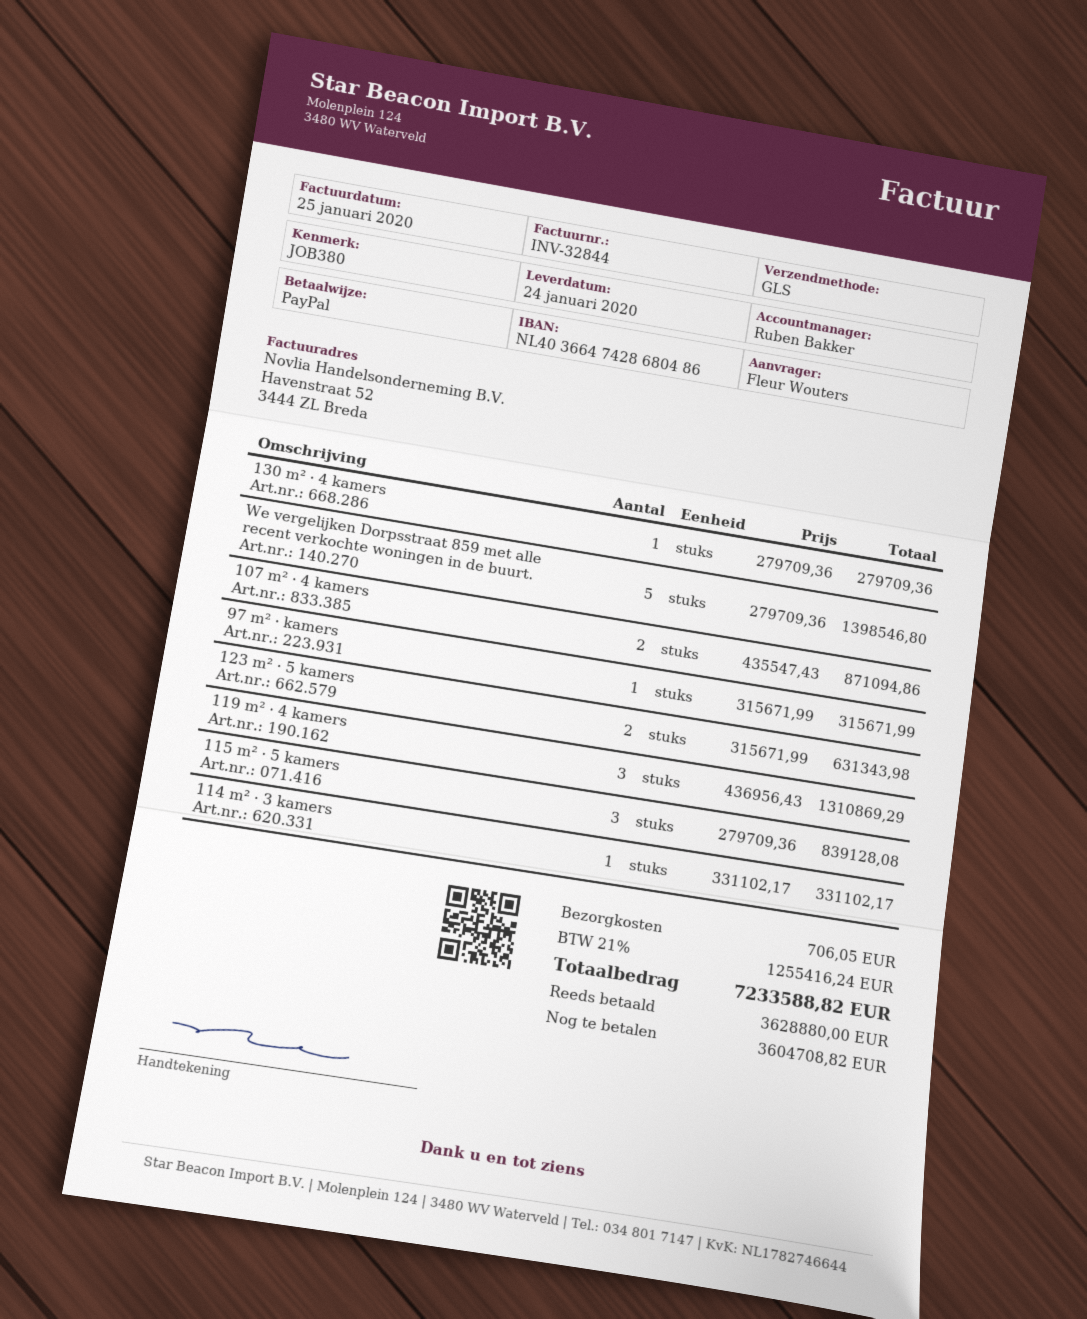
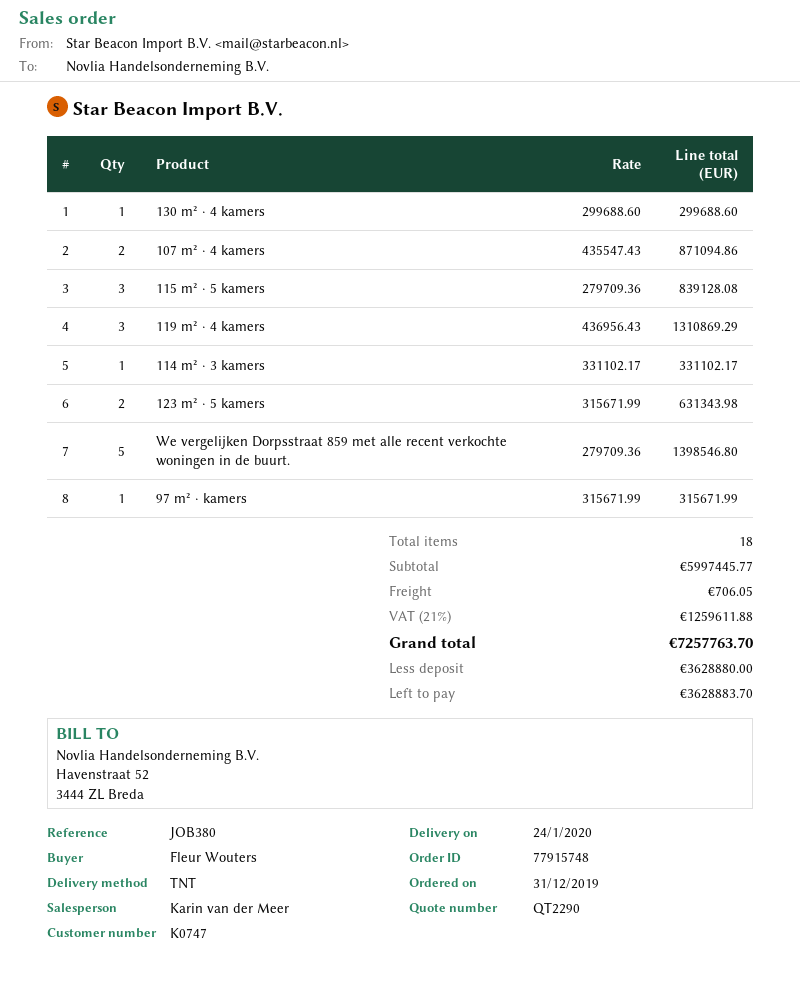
sales rep: Ruben Bakker -> Karin van der Meer
shipping method: GLS -> TNT
130 m² · 4 kamers: 1 x 279709.36 = 279709.36 -> 1 x 299688.60 = 299688.60
tax: 21% = 1255416.24 -> 21% = 1259611.88
total: 7233588.82 -> 7257763.70
balance: 3604708.82 -> 3628883.70

